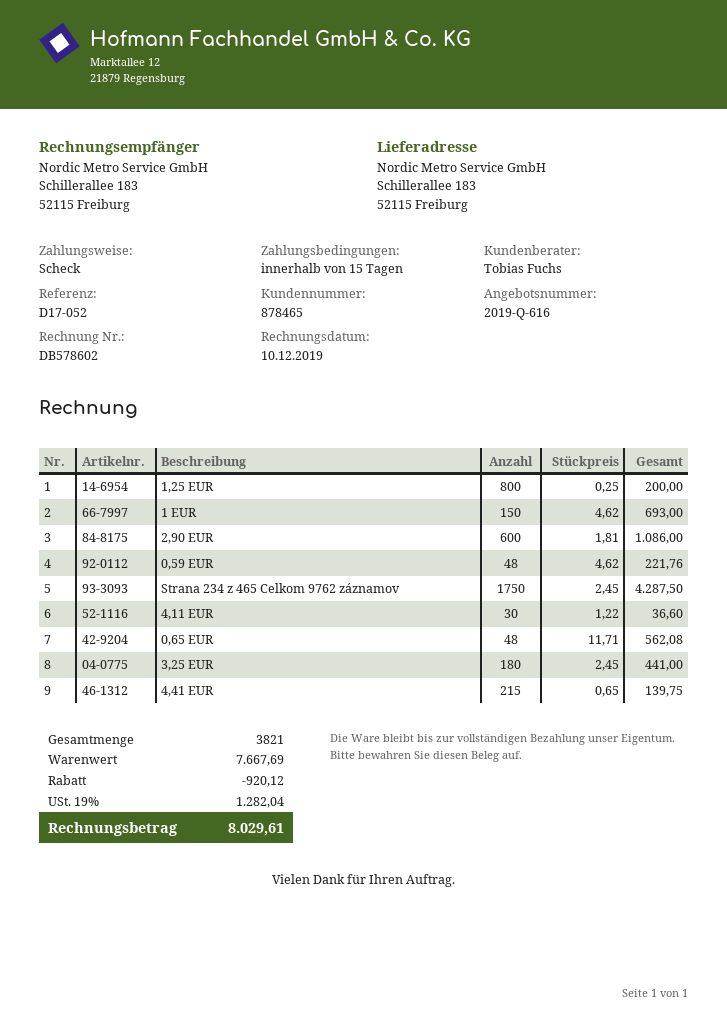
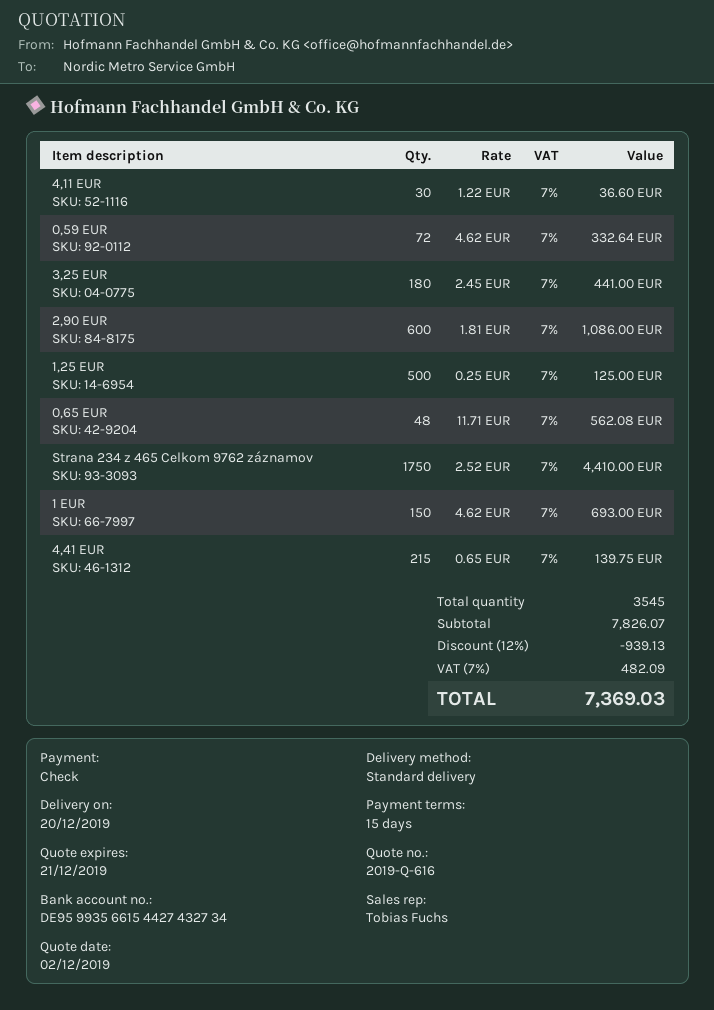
1,25 EUR: 800 x 0.25 = 200.00 -> 500 x 0.25 = 125.00
0,59 EUR: 48 x 4.62 = 221.76 -> 72 x 4.62 = 332.64
Strana 234 z 465 Celkom 9762 záznamov: 1750 x 2.45 = 4287.50 -> 1750 x 2.52 = 4410.00
total quantity: 3821 -> 3545
subtotal: 7667.69 -> 7826.07
discount: 920.12 -> 939.13
tax: 19% = 1282.04 -> 7% = 482.09
total: 8029.61 -> 7369.03

